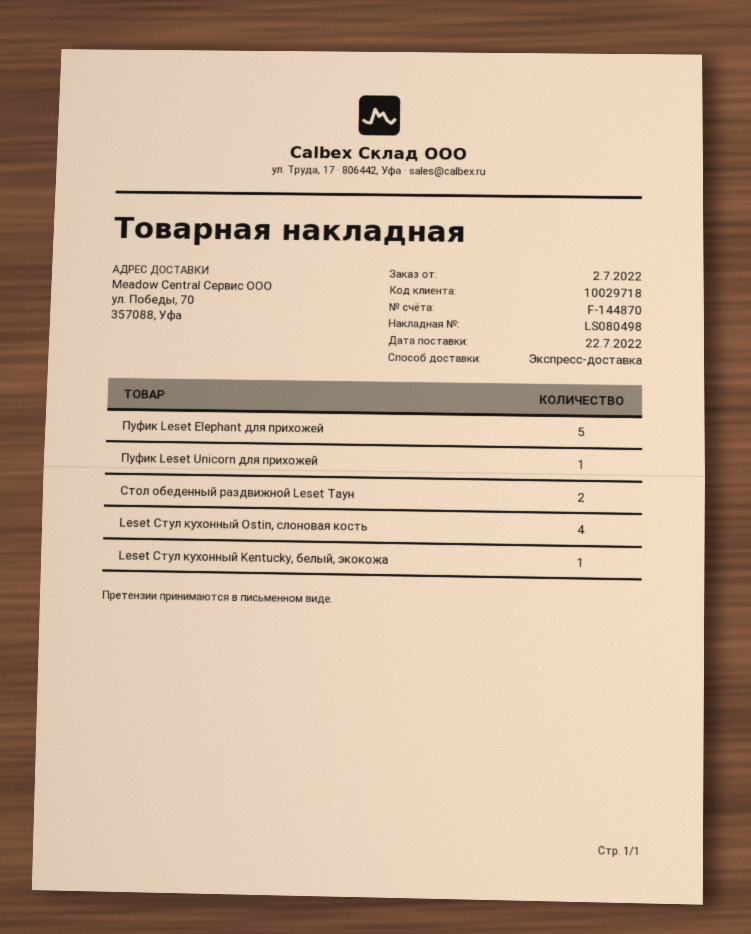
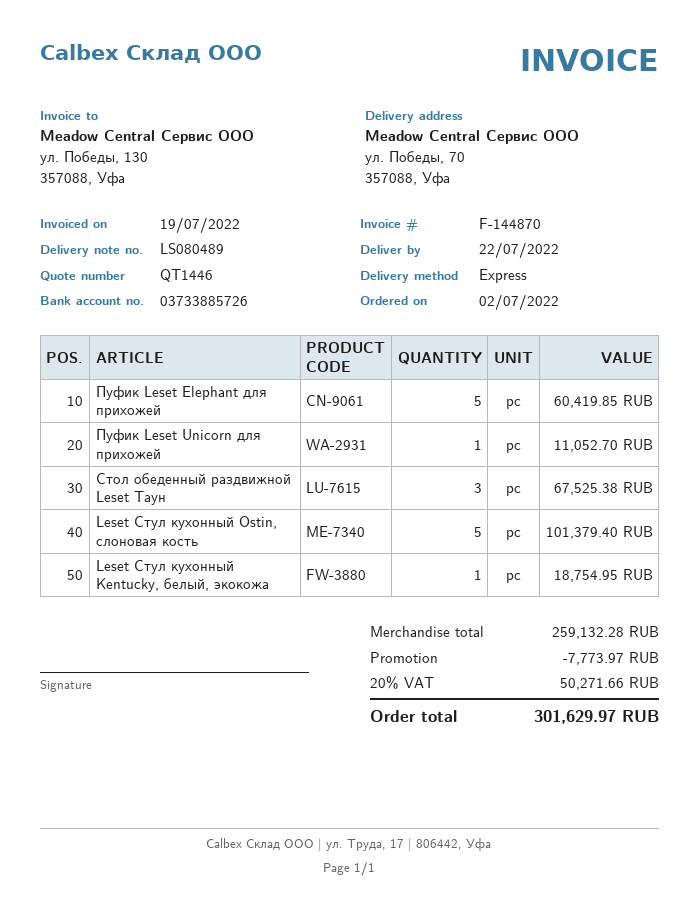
delivery note number: LS080498 -> LS080489
Стол обеденный раздвижной Leset Таун: 2 -> 3
Leset Стул кухонный Ostin, слоновая кость: 4 -> 5

